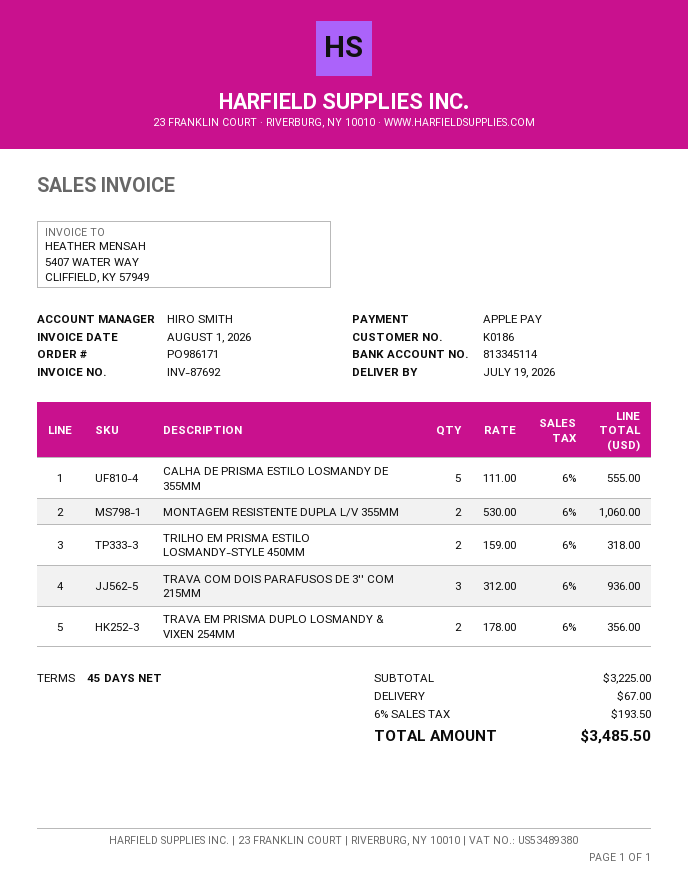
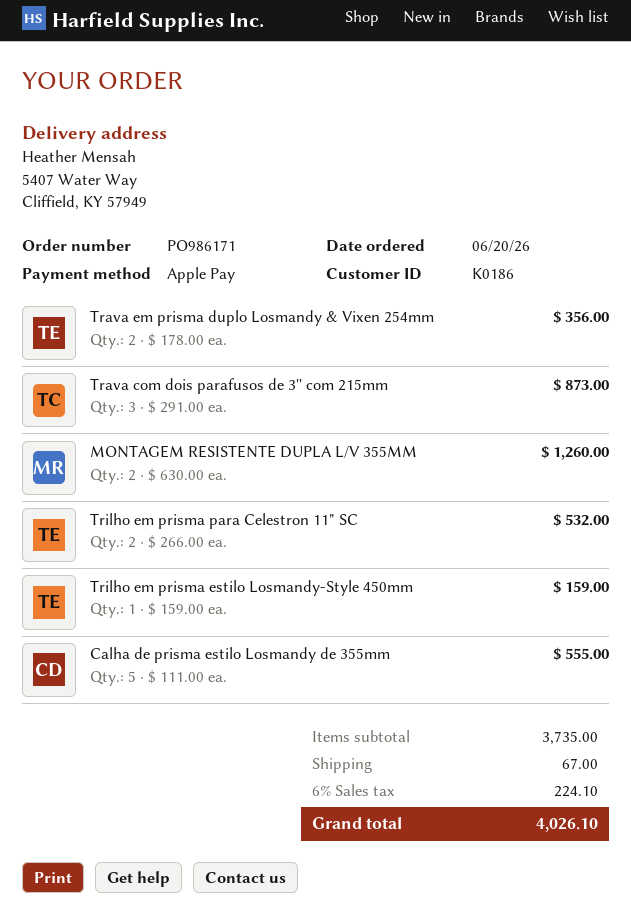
MONTAGEM RESISTENTE DUPLA L/V 355MM: 2 x 530.00 = 1060.00 -> 2 x 630.00 = 1260.00
TRILHO EM PRISMA ESTILO LOSMANDY-STYLE 450MM: 2 x 159.00 = 318.00 -> 1 x 159.00 = 159.00
TRAVA COM DOIS PARAFUSOS DE 3'' COM 215MM: 3 x 312.00 = 936.00 -> 3 x 291.00 = 873.00
Trilho em prisma para Celestron 11" SC: none -> 2 x 266.00 = 532.00
subtotal: 3225.00 -> 3735.00
tax: 6% = 193.50 -> 6% = 224.10
total: 3485.50 -> 4026.10

